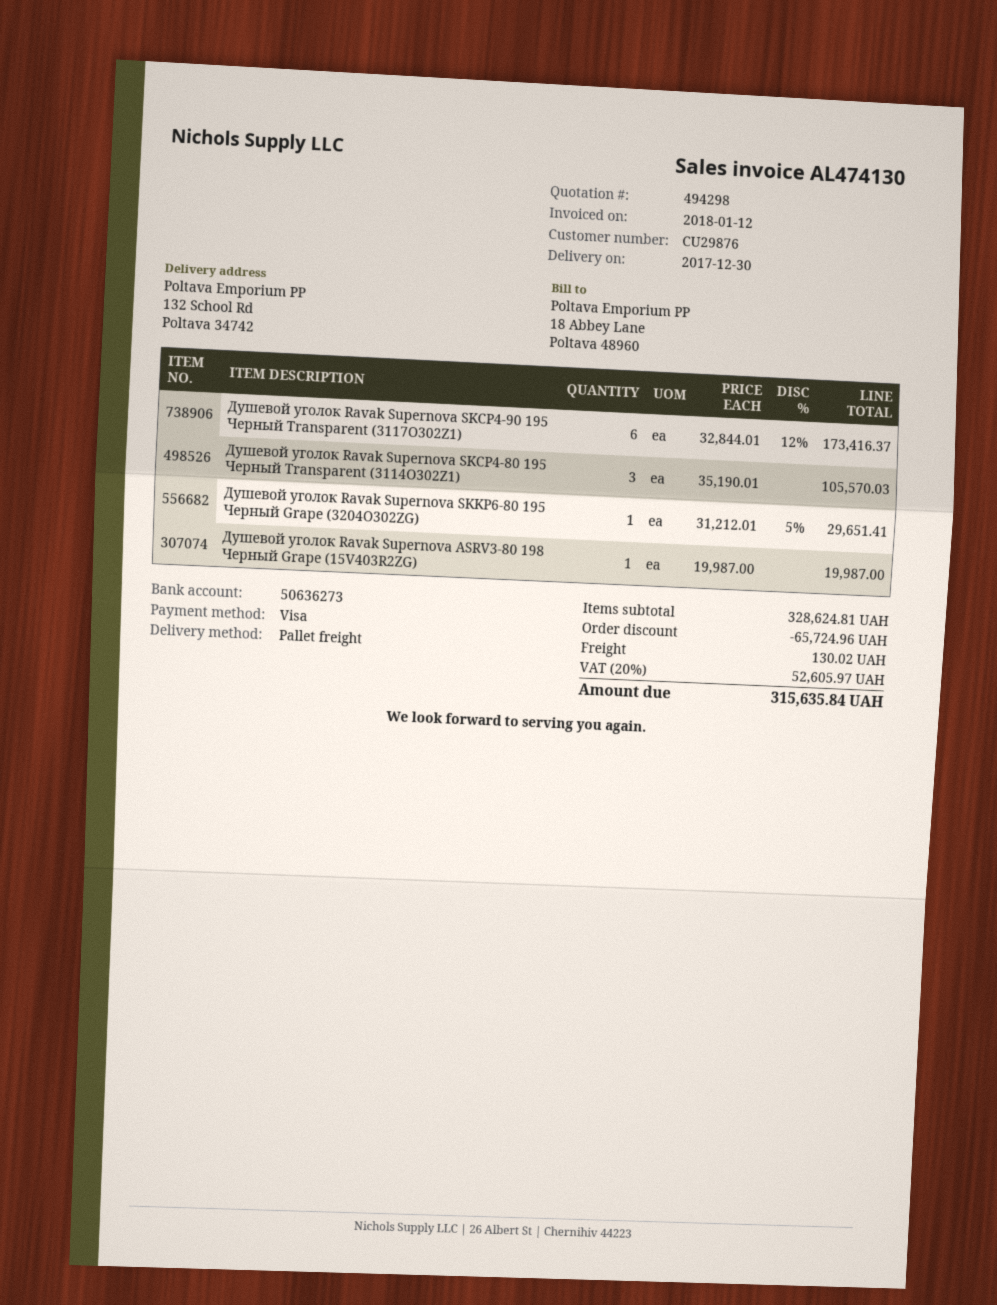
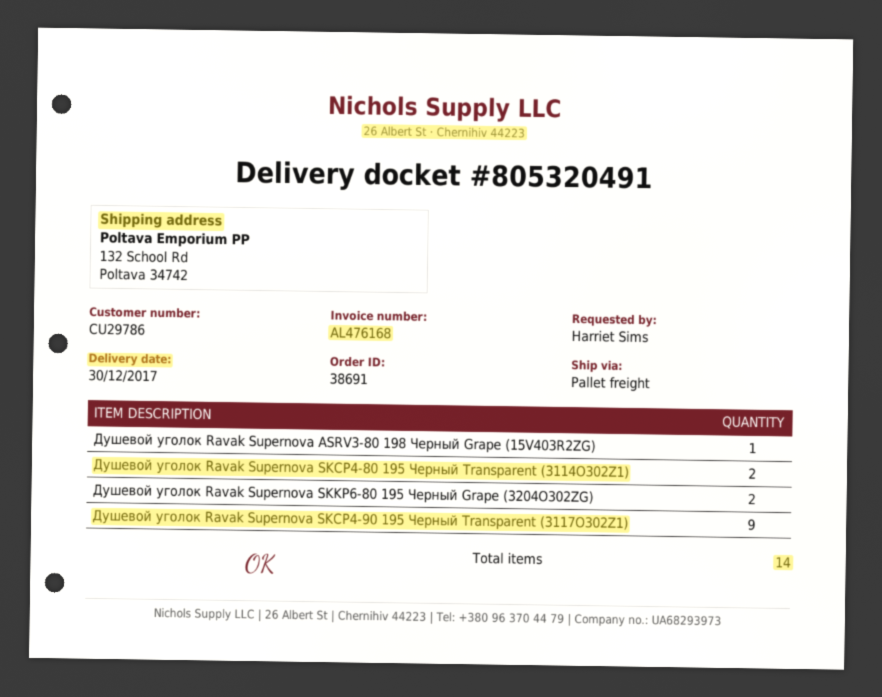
invoice number: AL474130 -> AL476168
customer number: CU29876 -> CU29786
Душевой уголок Ravak Supernova SKCP4-90 195 Черный Transparent (3117O302Z1): 6 -> 9
Душевой уголок Ravak Supernova SKCP4-80 195 Черный Transparent (3114O302Z1): 3 -> 2
Душевой уголок Ravak Supernova SKKP6-80 195 Черный Grape (3204O302ZG): 1 -> 2

